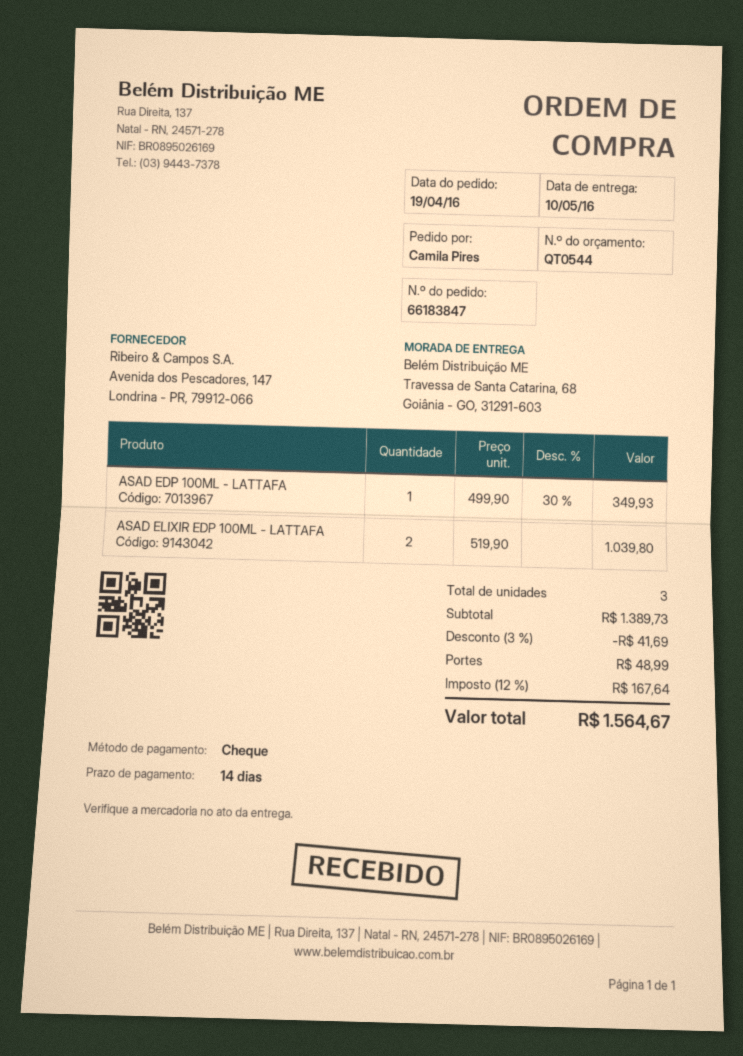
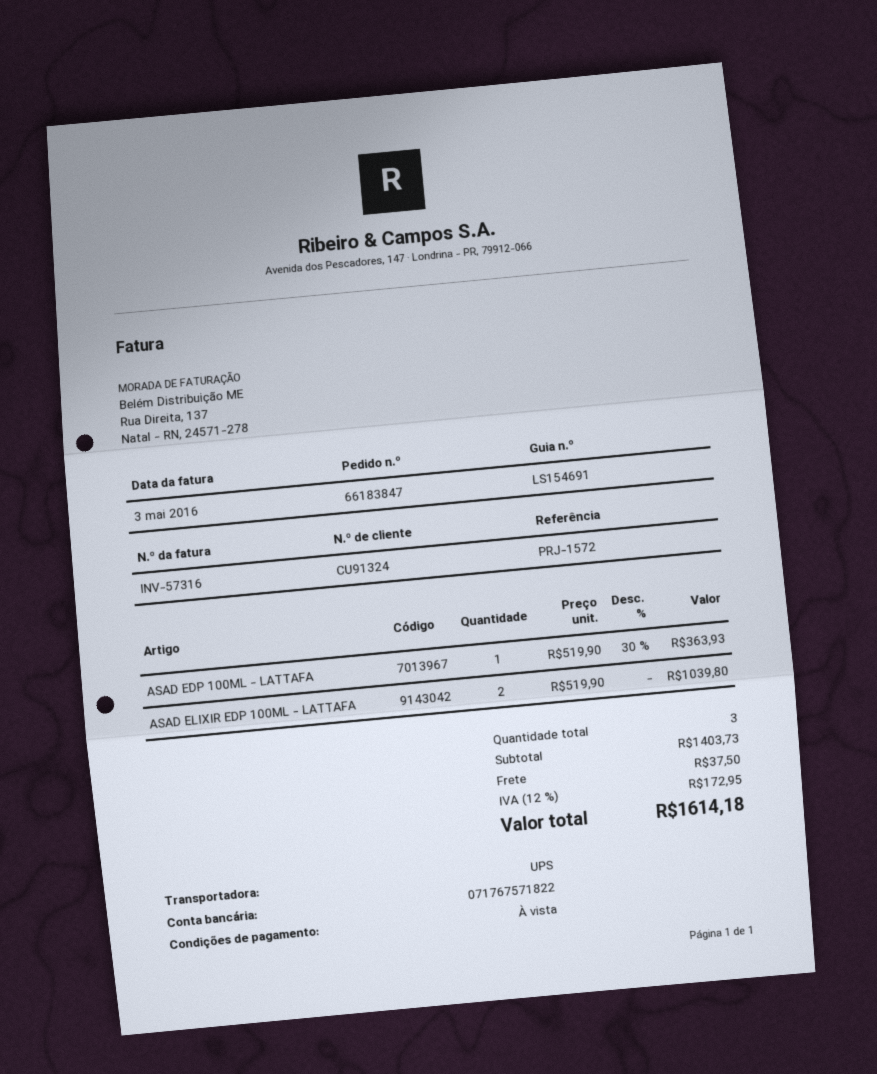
payment terms: 14 days -> on receipt
ASAD EDP 100ML - LATTAFA: 1 x 499.90 - 30% = 349.93 -> 1 x 519.90 - 30% = 363.93
subtotal: 1389.73 -> 1403.73
discount: 3% = 41.69 -> none
shipping: 48.99 -> 37.50
tax: 12% = 167.64 -> 12% = 172.95
total: 1564.67 -> 1614.18

